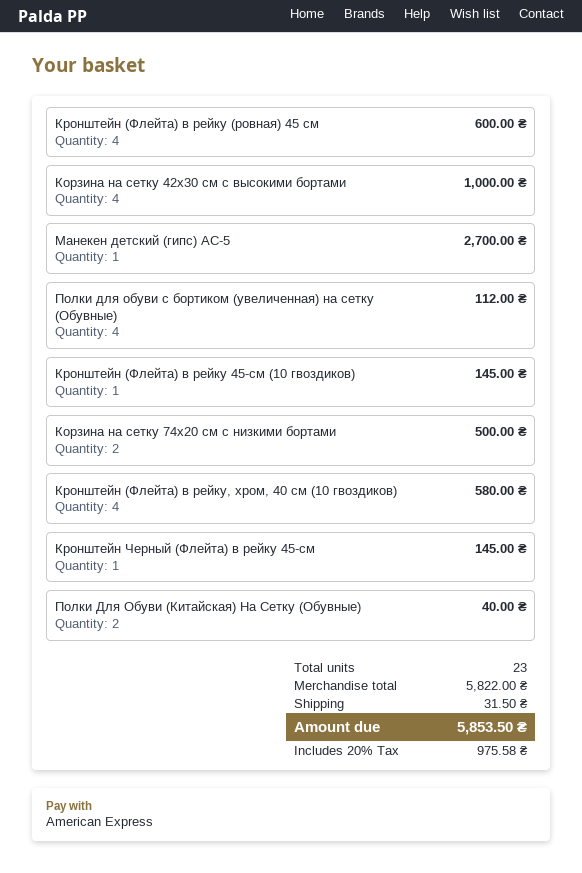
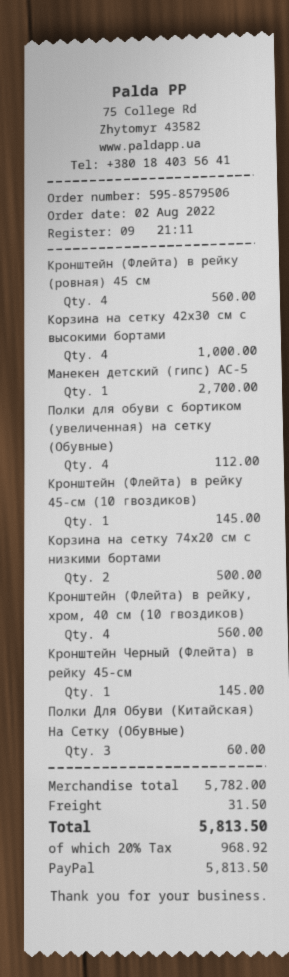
payment method: American Express -> PayPal
Кронштейн (Флейта) в рейку (ровная) 45 см: 4 for 600.00 -> 4 for 560.00
Кронштейн (Флейта) в рейку, хром, 40 см (10 гвоздиков): 4 for 580.00 -> 4 for 560.00
Полки Для Обуви (Китайская) На Сетку (Обувные): 2 for 40.00 -> 3 for 60.00
subtotal: 5822.00 -> 5782.00
tax: 20% = 975.58 -> 20% = 968.92
total: 5853.50 -> 5813.50

